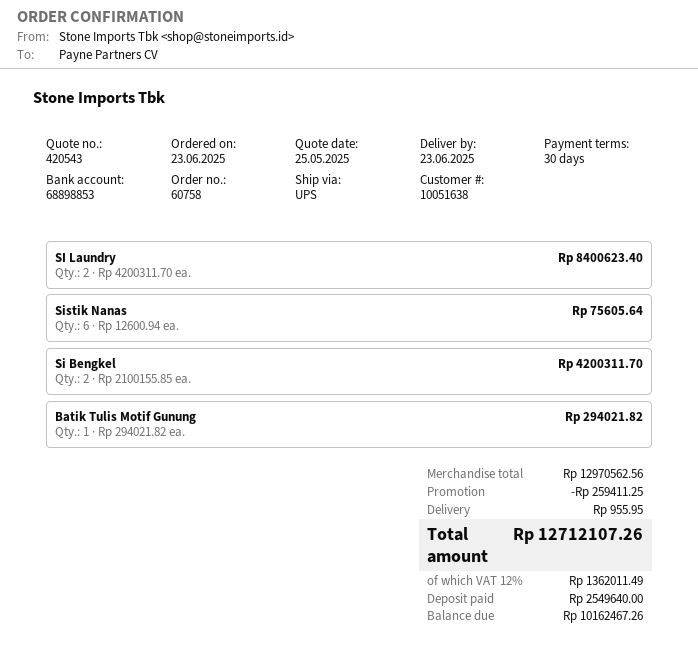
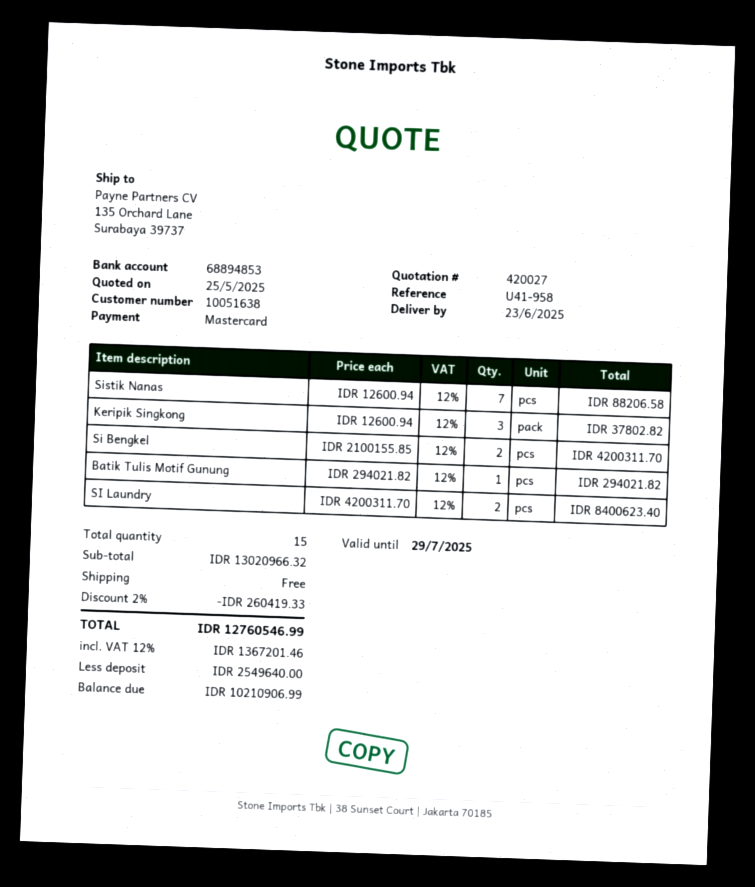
quote number: 420543 -> 420027
bank account: 68898853 -> 68894853
Sistik Nanas: 6 x 12600.94 = 75605.64 -> 7 x 12600.94 = 88206.58
Keripik Singkong: none -> 3 x 12600.94 = 37802.82
subtotal: 12970562.56 -> 13020966.32
discount: 259411.25 -> 260419.33
shipping: 955.95 -> 0.00
tax: 12% = 1362011.49 -> 12% = 1367201.46
total: 12712107.26 -> 12760546.99
balance: 10162467.26 -> 10210906.99

